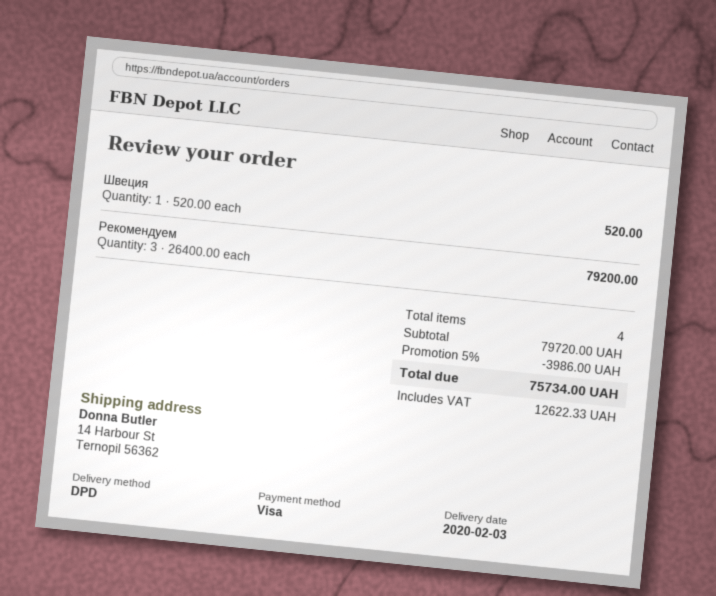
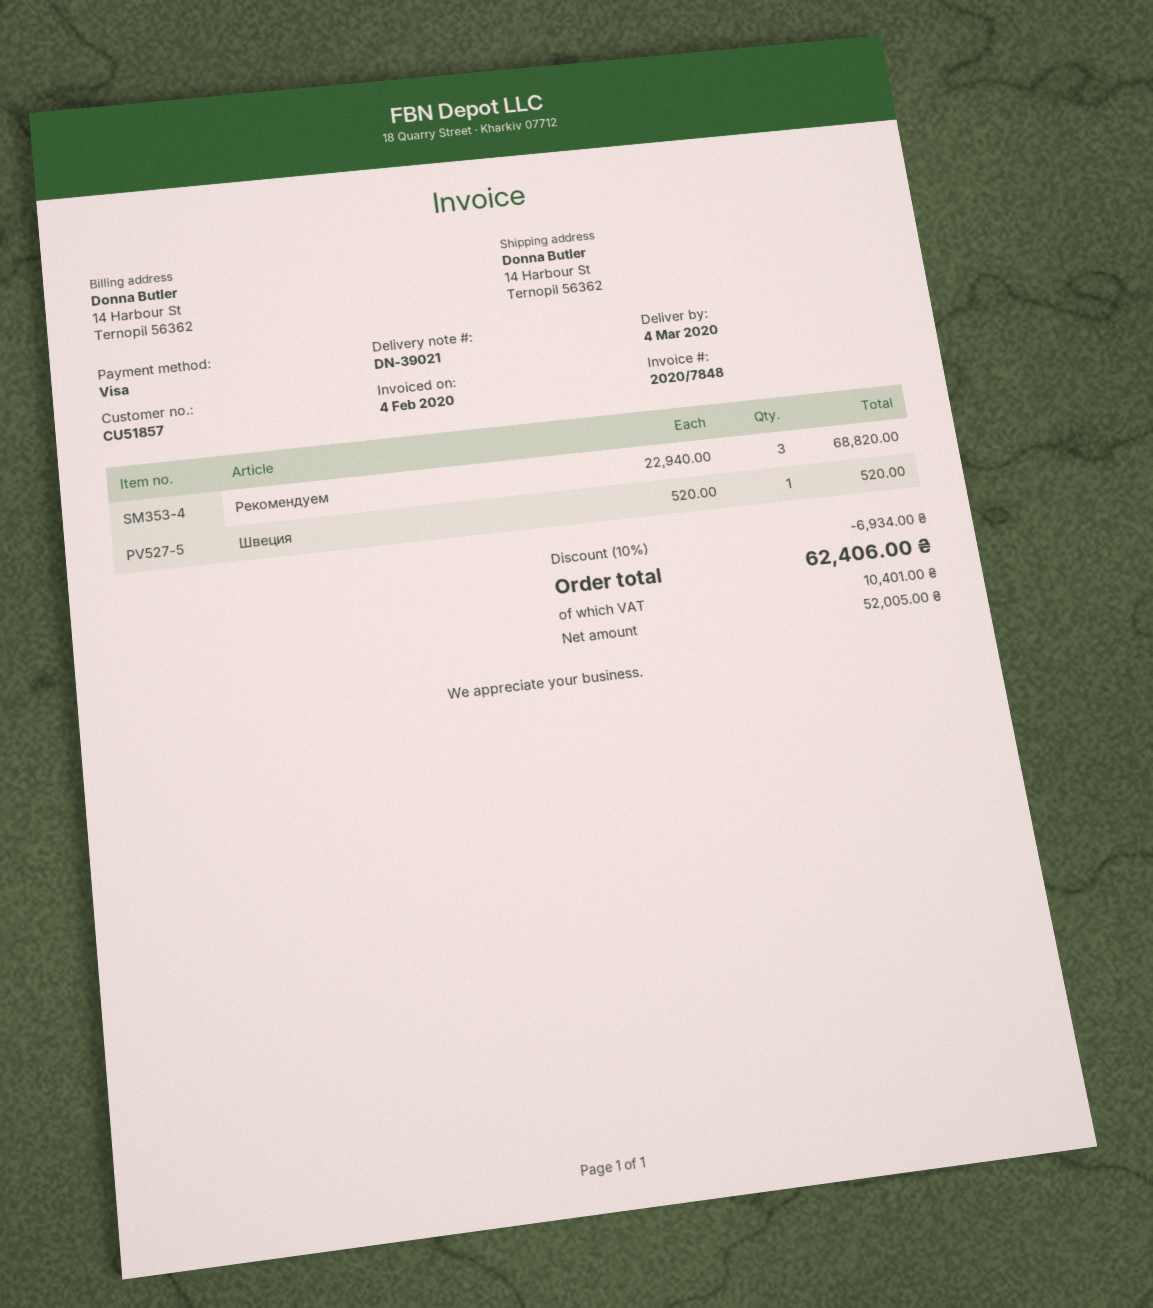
delivery date: 2020-02-03 -> 2020-03-04
Рекомендуем: 3 x 26400.00 = 79200.00 -> 3 x 22940.00 = 68820.00
discount: 5% = 3986.00 -> 10% = 6934.00
tax: 12622.33 -> 10401.00
total: 75734.00 -> 62406.00

